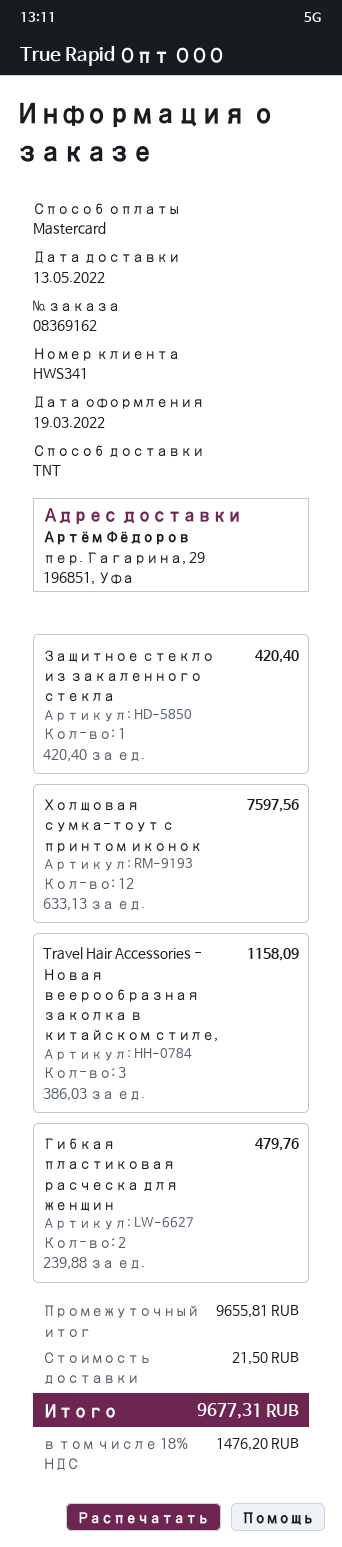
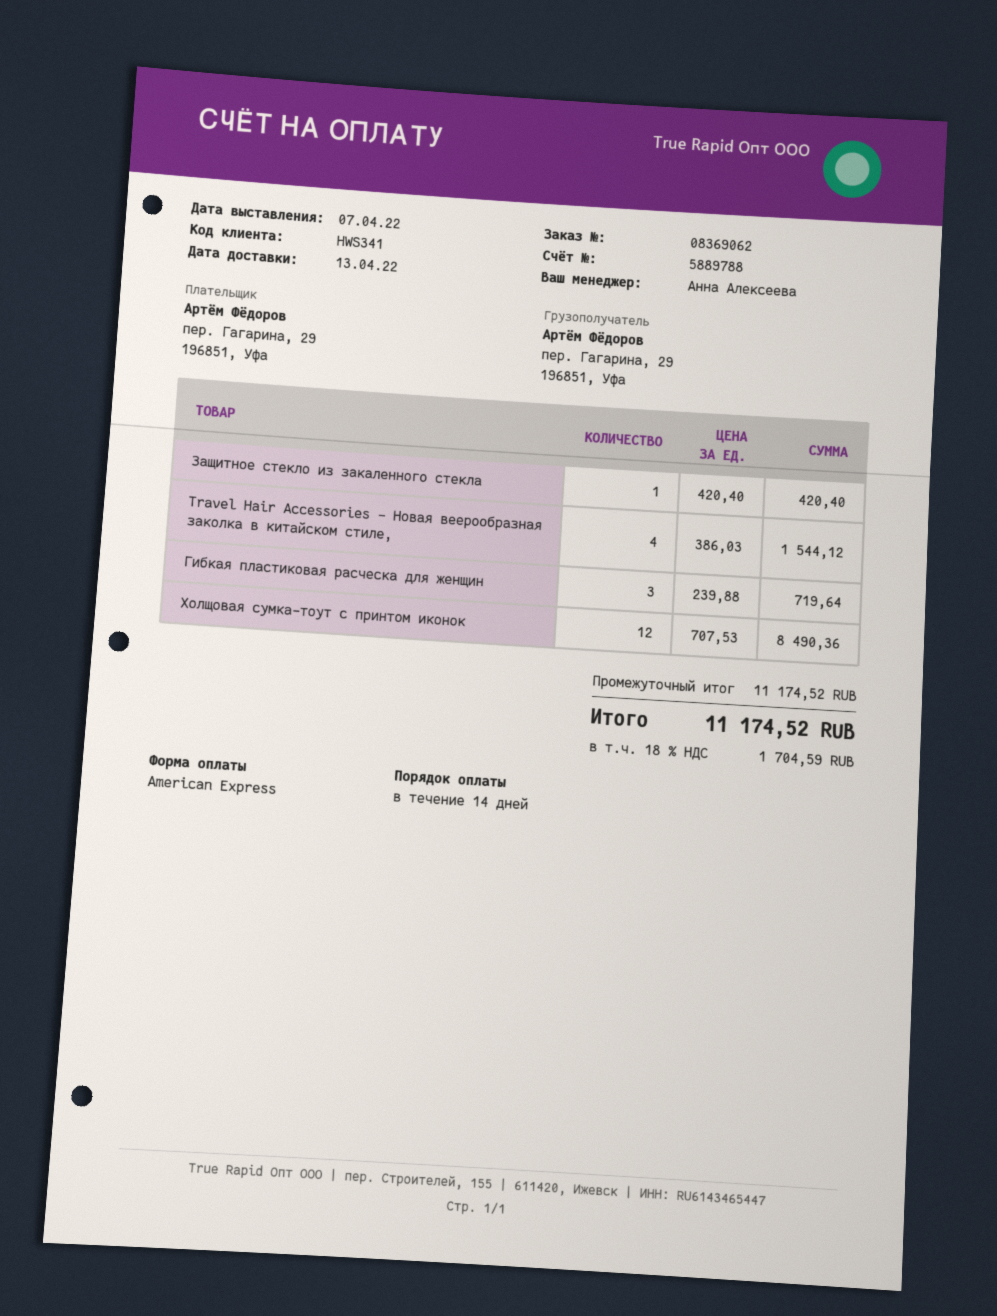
order number: 08369162 -> 08369062
delivery date: 2022-05-13 -> 2022-04-13
payment method: Mastercard -> American Express
Холщовая сумка-тоут с принтом иконок: 12 x 633.13 = 7597.56 -> 12 x 707.53 = 8490.36
Travel Hair Accessories - Новая веерообразная заколка в китайском стиле,: 3 x 386.03 = 1158.09 -> 4 x 386.03 = 1544.12
Гибкая пластиковая расческа для женщин: 2 x 239.88 = 479.76 -> 3 x 239.88 = 719.64
subtotal: 9655.81 -> 11174.52
shipping: 21.50 -> none
tax: 18% = 1476.20 -> 18% = 1704.59
total: 9677.31 -> 11174.52

